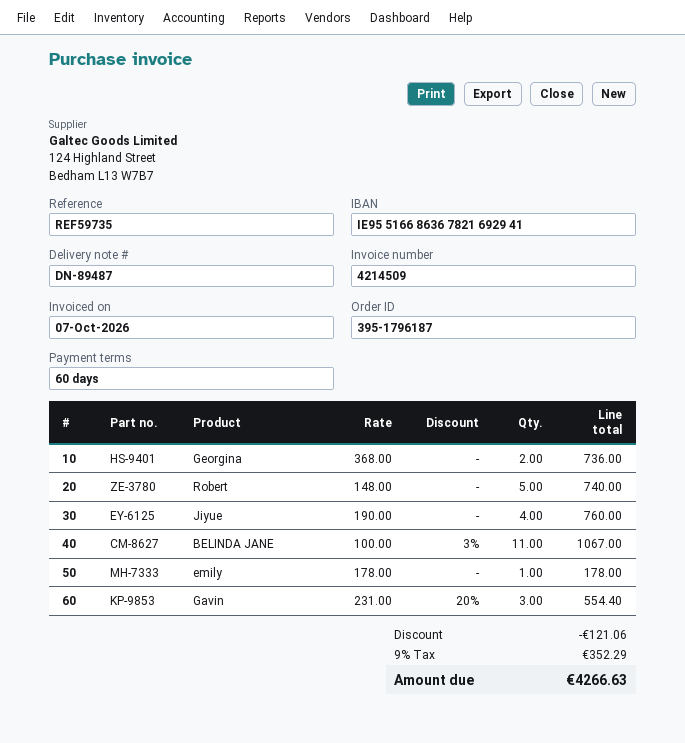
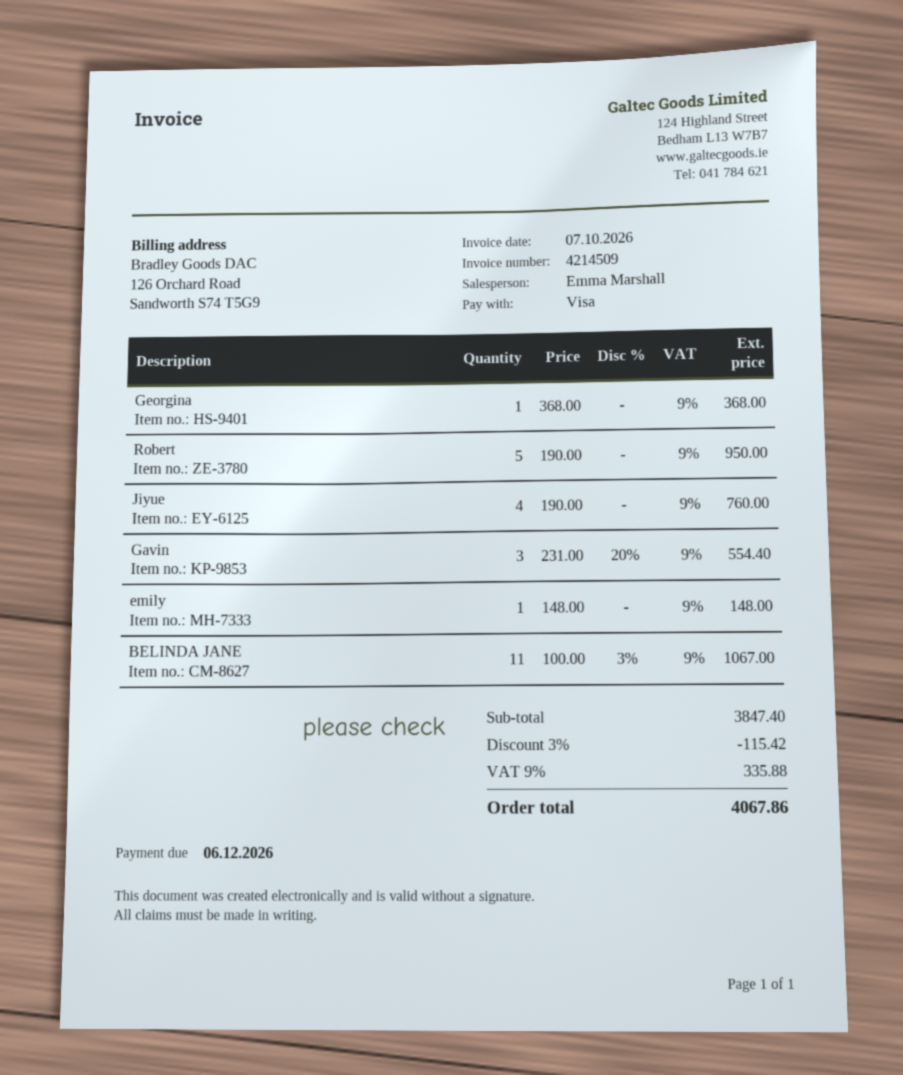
Georgina: 2 x 368.00 = 736.00 -> 1 x 368.00 = 368.00
Robert: 5 x 148.00 = 740.00 -> 5 x 190.00 = 950.00
emily: 1 x 178.00 = 178.00 -> 1 x 148.00 = 148.00
discount: 121.06 -> 115.42
tax: 9% = 352.29 -> 9% = 335.88
total: 4266.63 -> 4067.86

